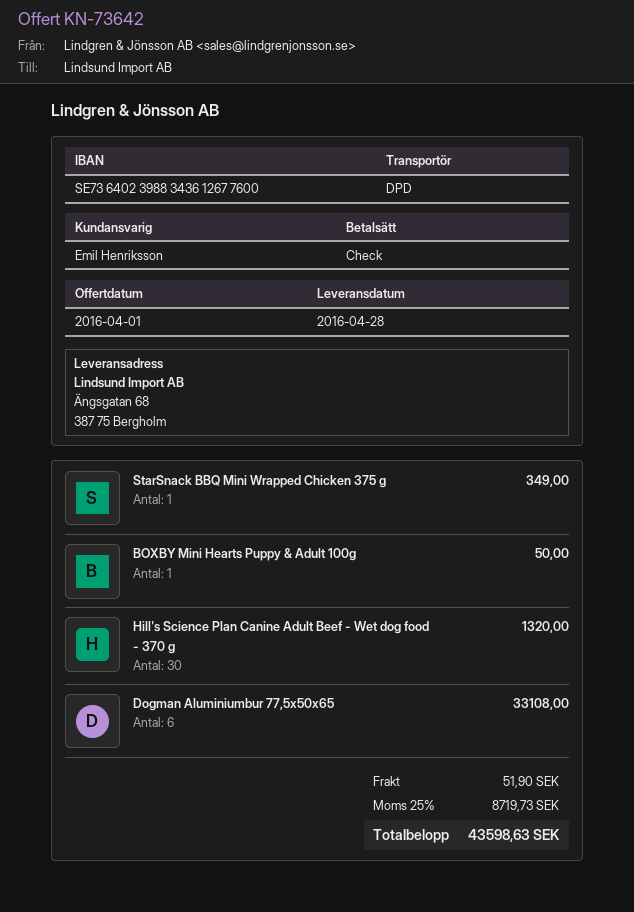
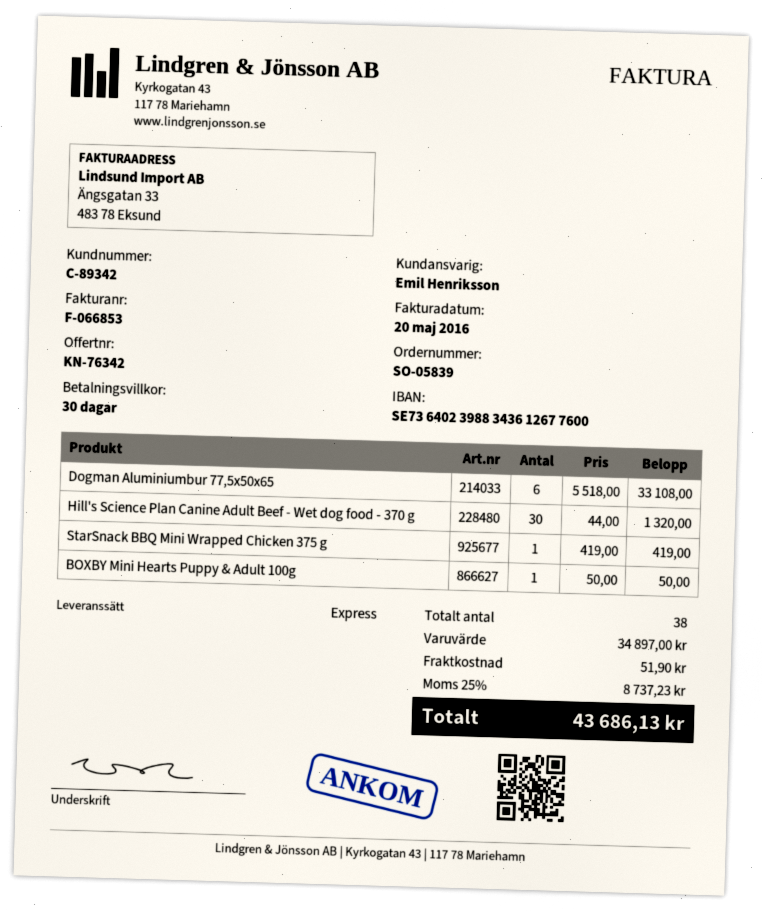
quote number: KN-73642 -> KN-76342
shipping method: DPD -> express
StarSnack BBQ Mini Wrapped Chicken 375 g: 1 for 349.00 -> 1 for 419.00
tax: 25% = 8719.73 -> 25% = 8737.23
total: 43598.63 -> 43686.13

